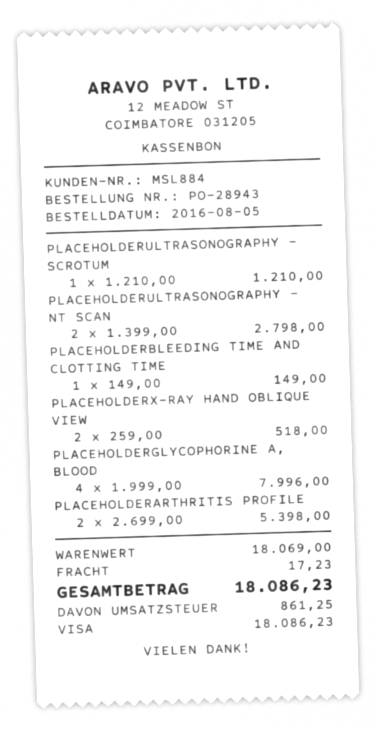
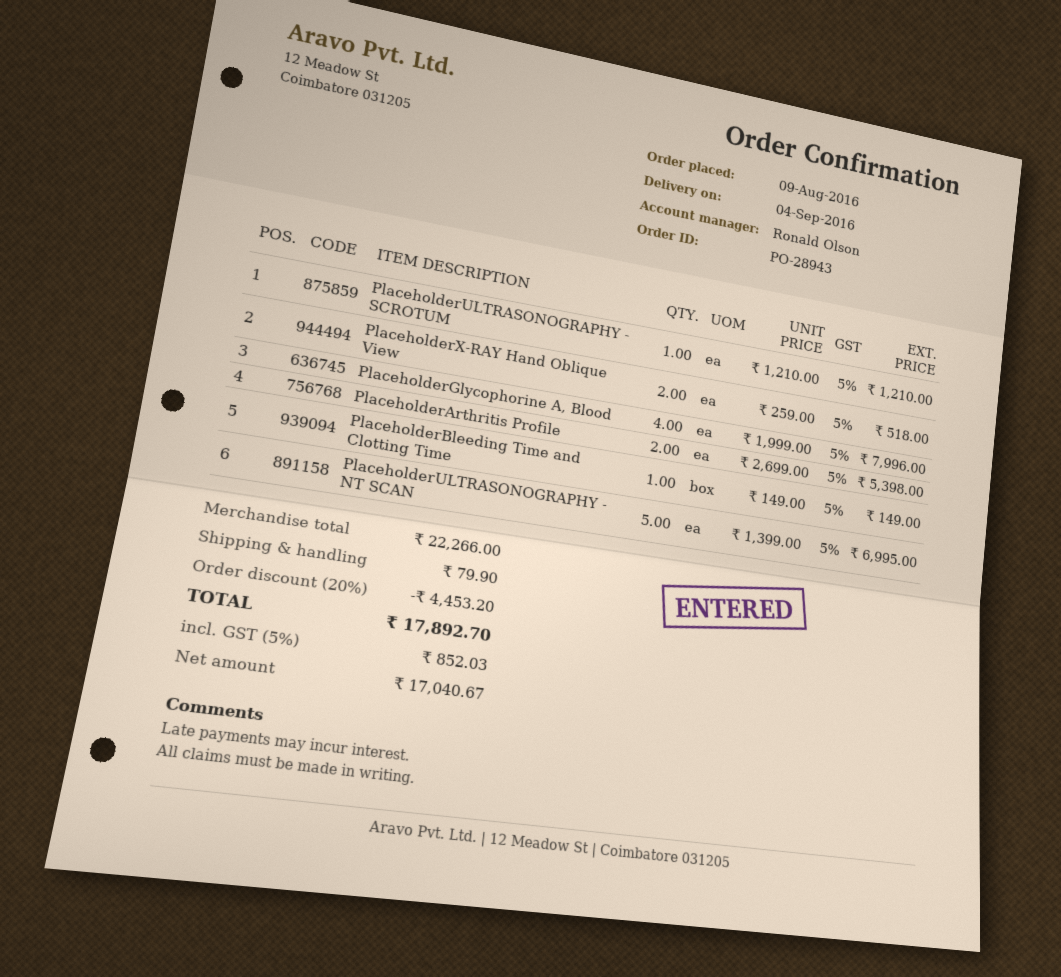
order date: 2016-08-05 -> 2016-08-09
PLACEHOLDERULTRASONOGRAPHY - NT SCAN: 2 x 1399.00 = 2798.00 -> 5 x 1399.00 = 6995.00
subtotal: 18069.00 -> 22266.00
discount: none -> 20% = 4453.20
shipping: 17.23 -> 79.90
tax: 861.25 -> 852.03
total: 18086.23 -> 17892.70

